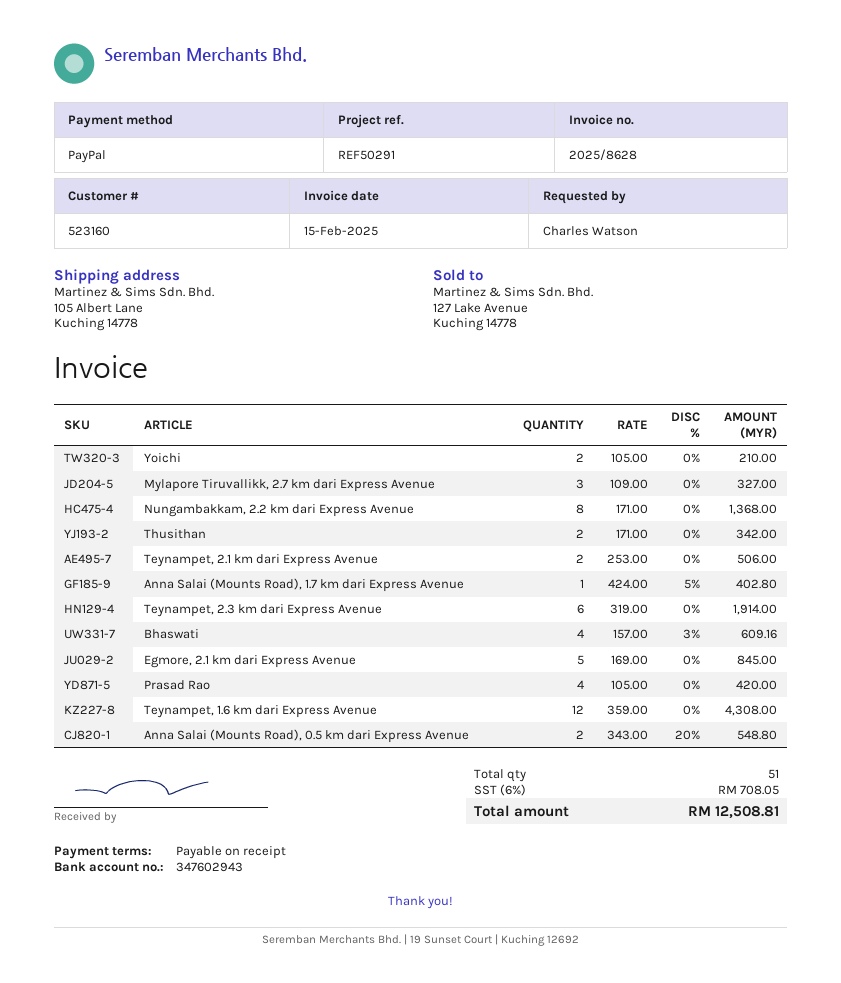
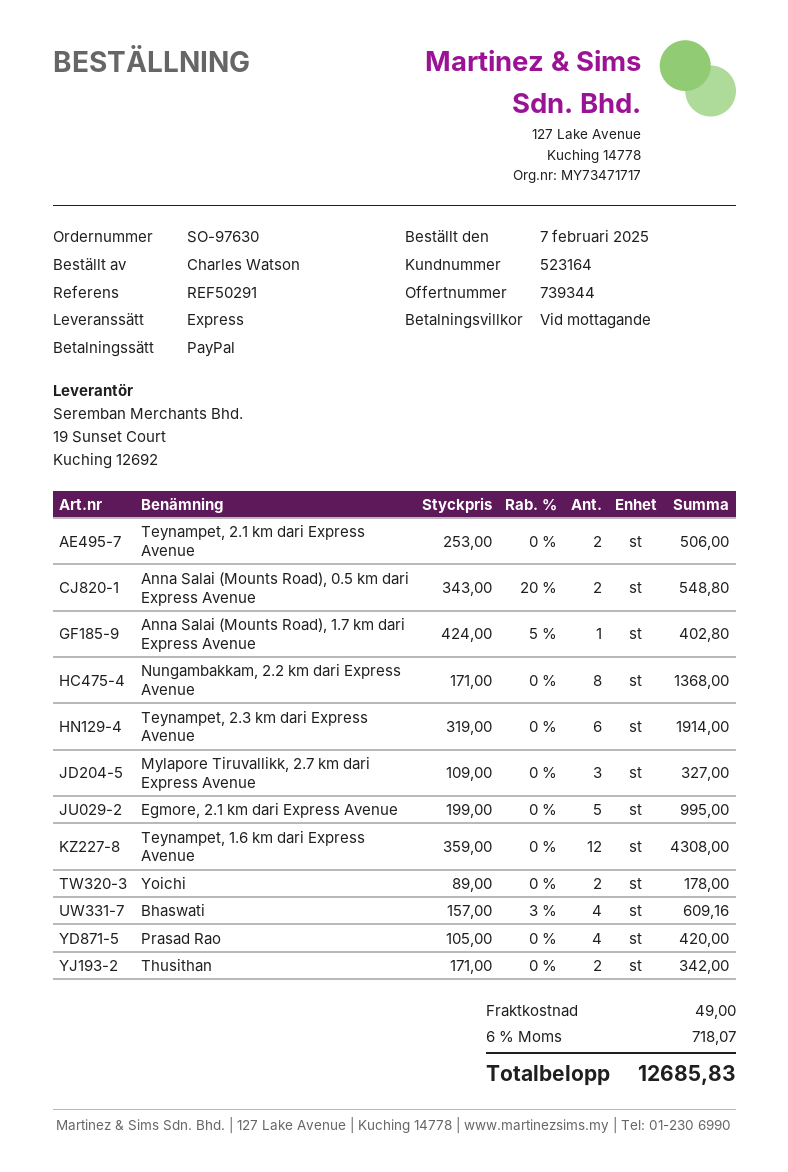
customer number: 523160 -> 523164
Yoichi: 2 x 105.00 = 210.00 -> 2 x 89.00 = 178.00
Egmore, 2.1 km dari Express Avenue: 5 x 169.00 = 845.00 -> 5 x 199.00 = 995.00
shipping: none -> 49.00
tax: 6% = 708.05 -> 6% = 718.07
total: 12508.81 -> 12685.83

